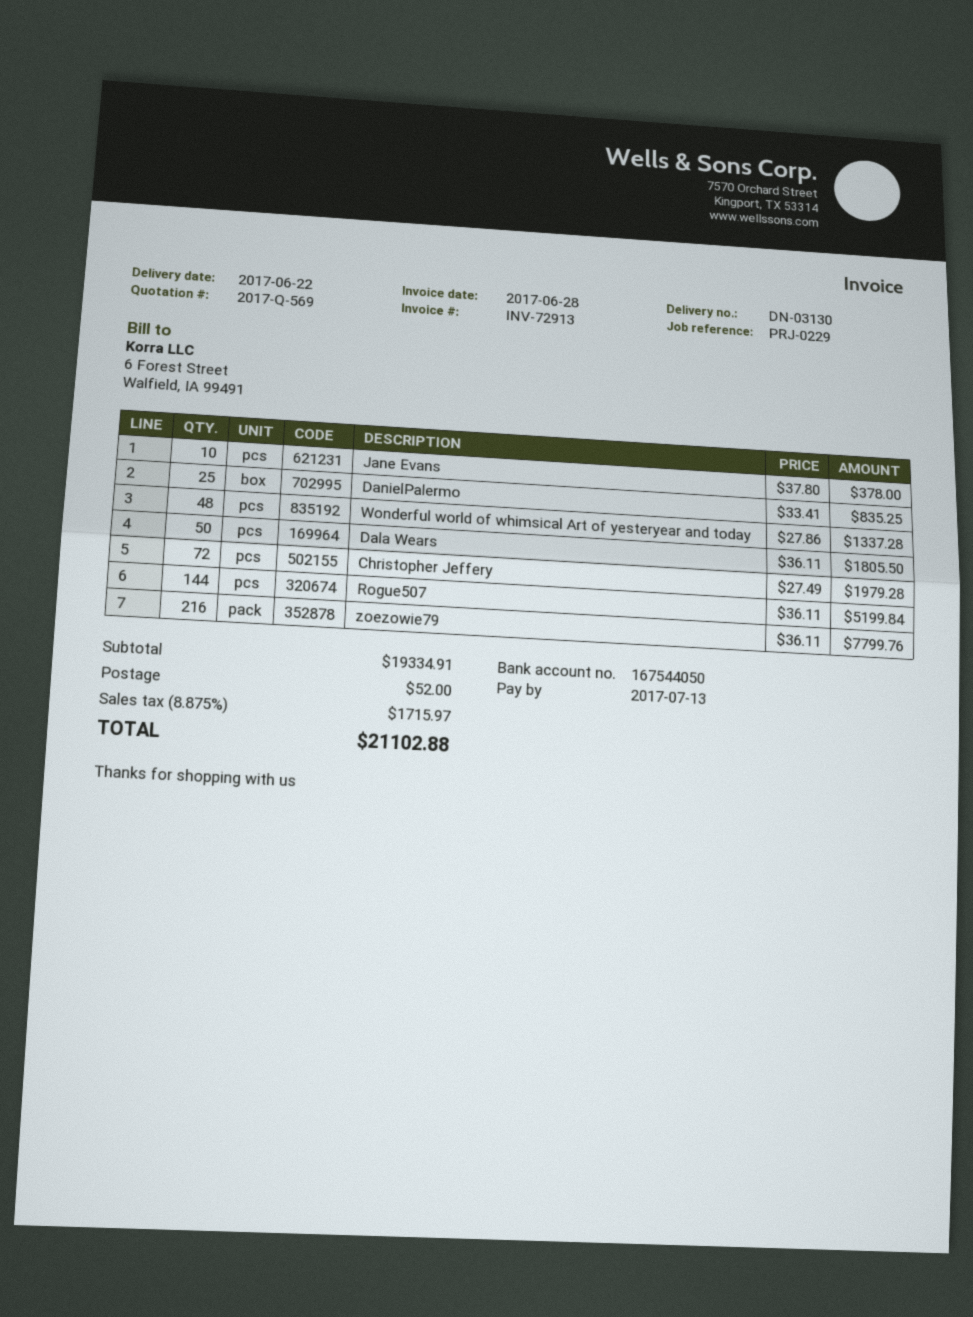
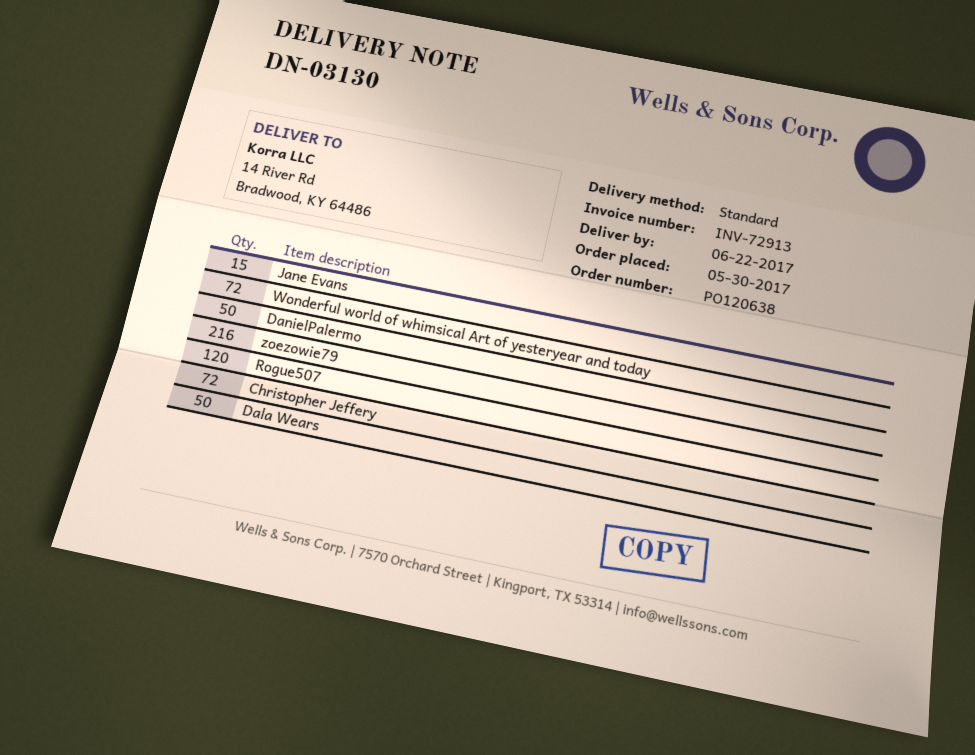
Jane Evans: 10 -> 15
DanielPalermo: 25 -> 50
Wonderful world of whimsical Art of yesteryear and today: 48 -> 72
Rogue507: 144 -> 120

